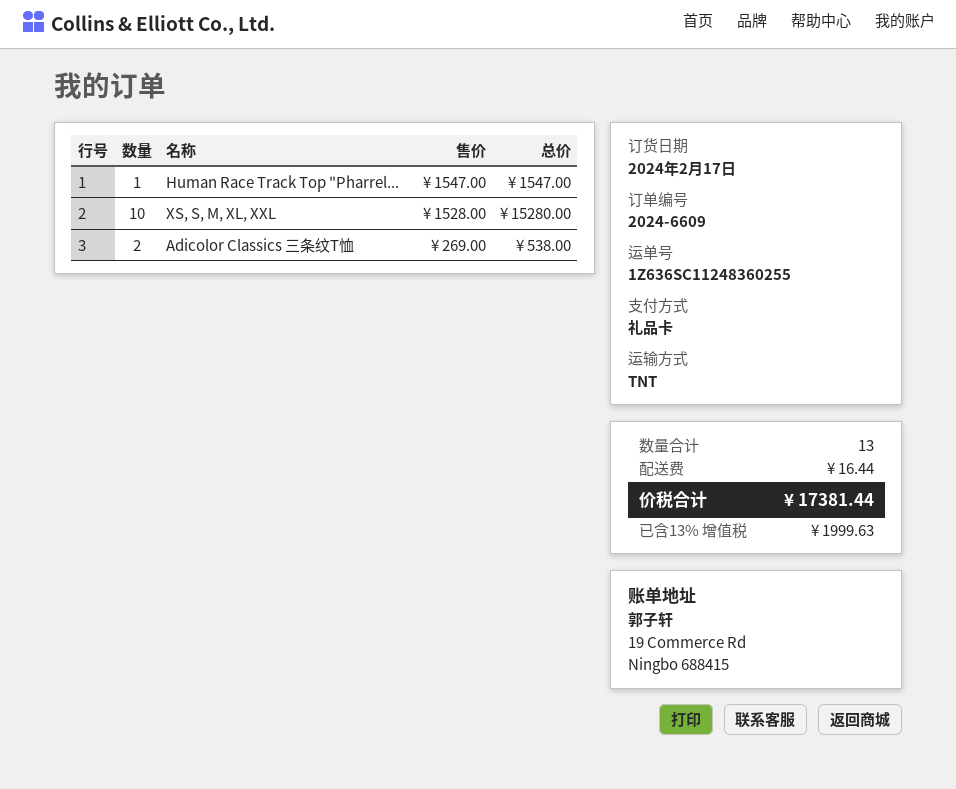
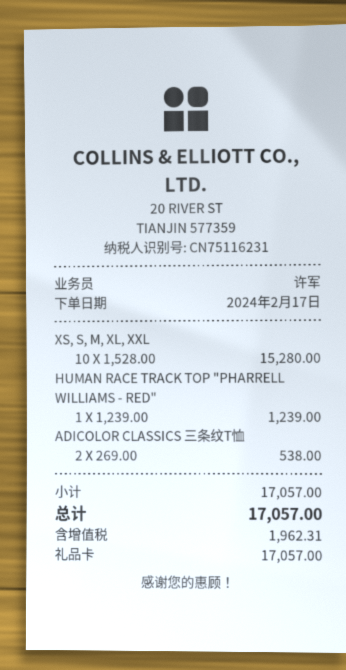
Human Race Track Top "Pharrel...: 1 x 1547.00 = 1547.00 -> 1 x 1239.00 = 1239.00
shipping: 16.44 -> none
tax: 1999.63 -> 1962.31
total: 17381.44 -> 17057.00

